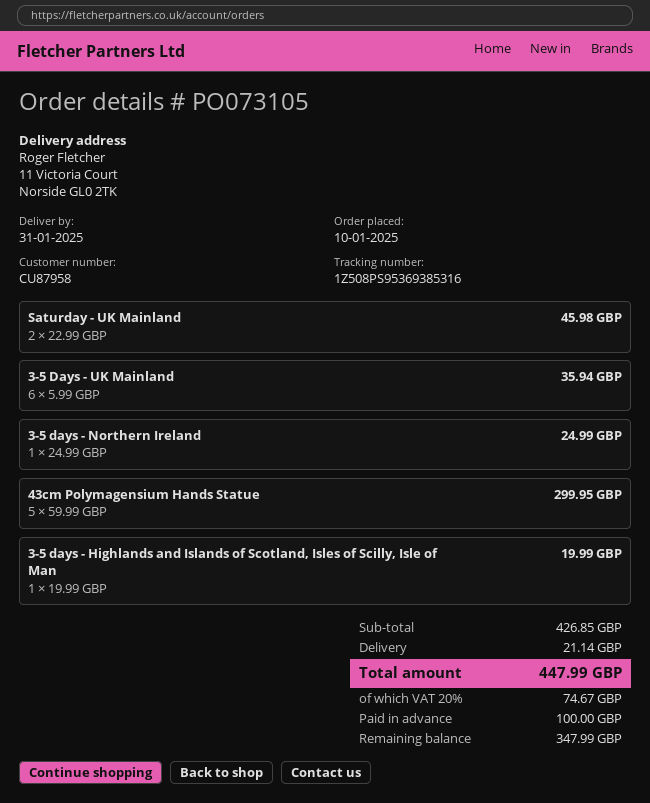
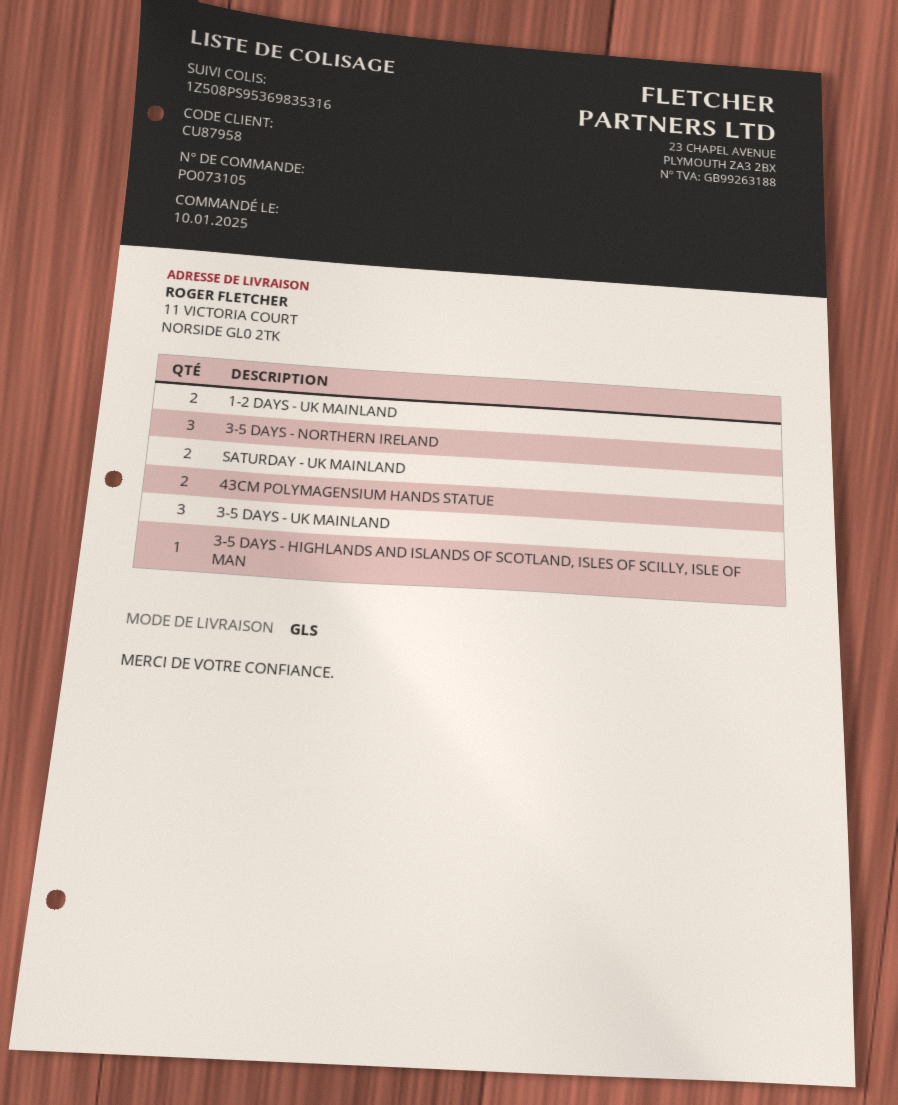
tracking number: 1Z508PS95369385316 -> 1Z508PS95369835316
3-5 Days - UK Mainland: 6 -> 3
3-5 days - Northern Ireland: 1 -> 3
43cm Polymagensium Hands Statue: 5 -> 2
1-2 DAYS - UK MAINLAND: none -> 2

